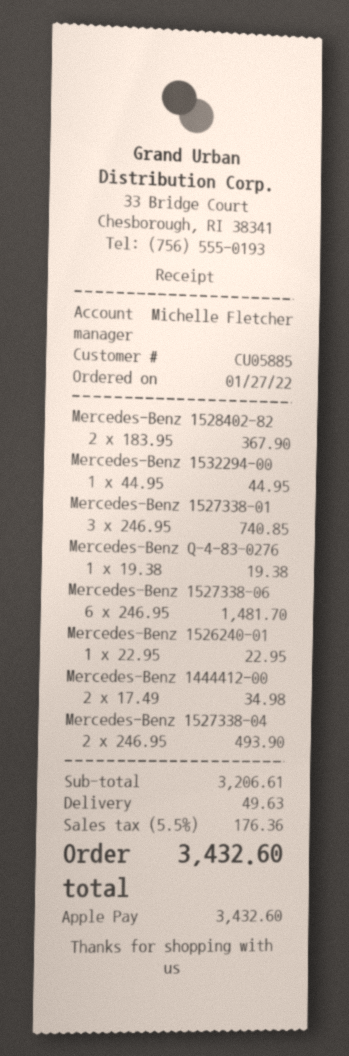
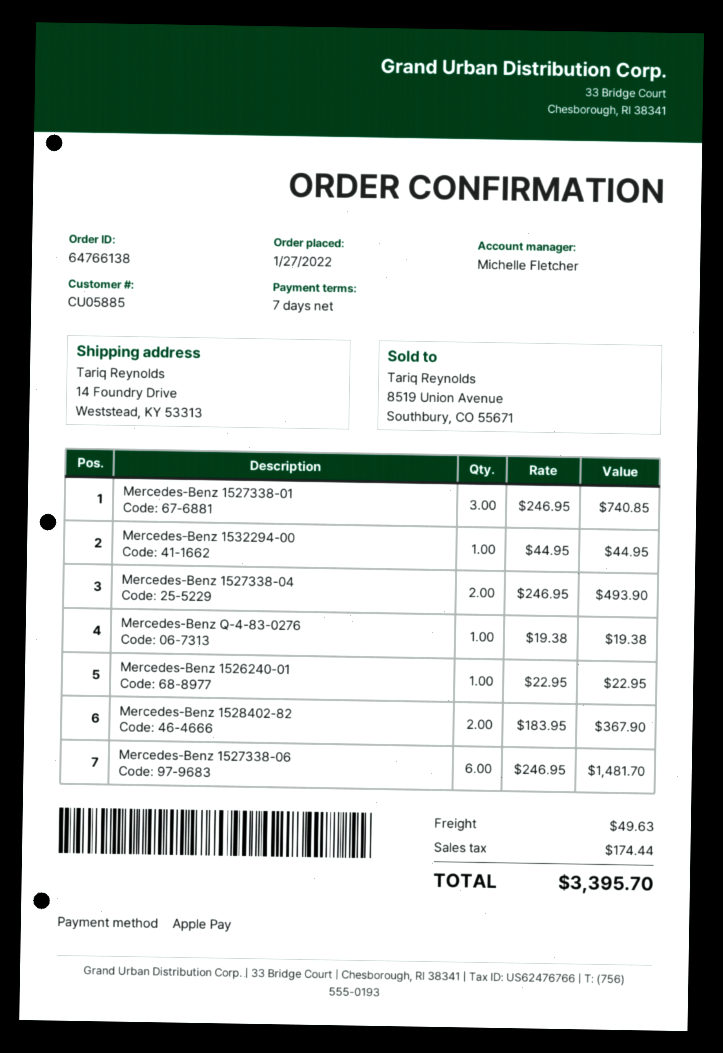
Mercedes-Benz 1444412-00: 2 x 17.49 = 34.98 -> none
tax: 176.36 -> 174.44
total: 3432.60 -> 3395.70

